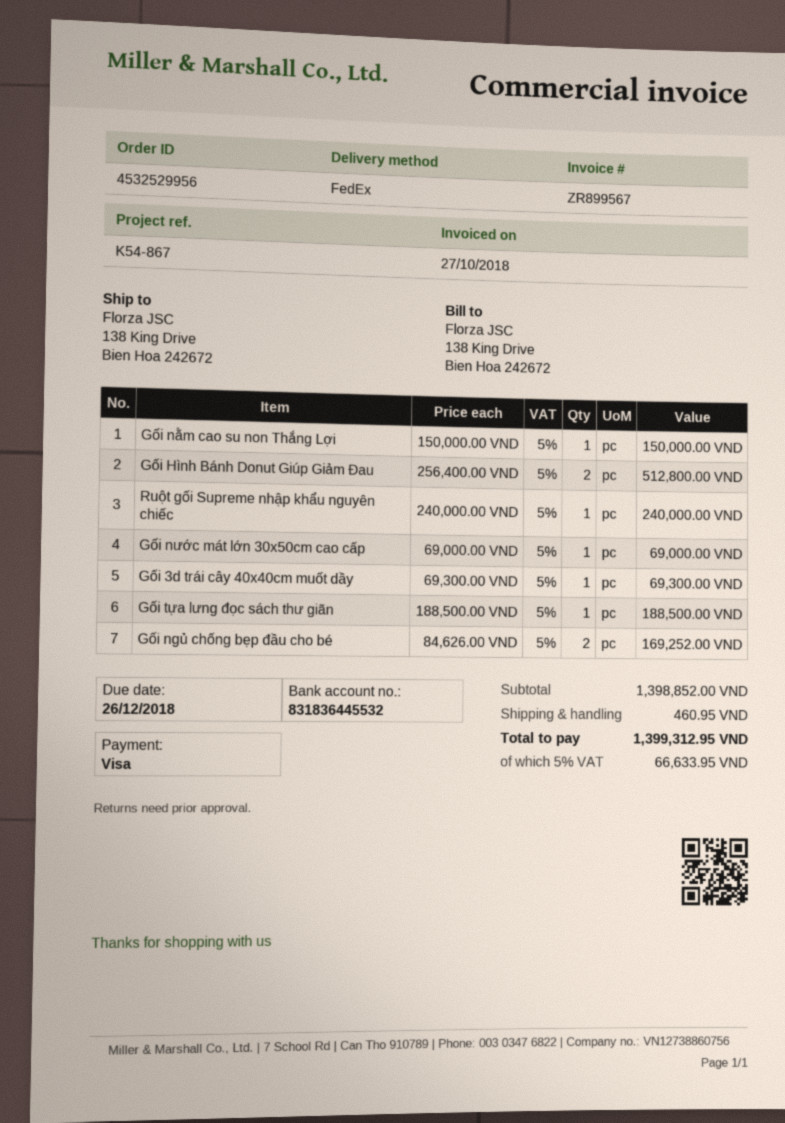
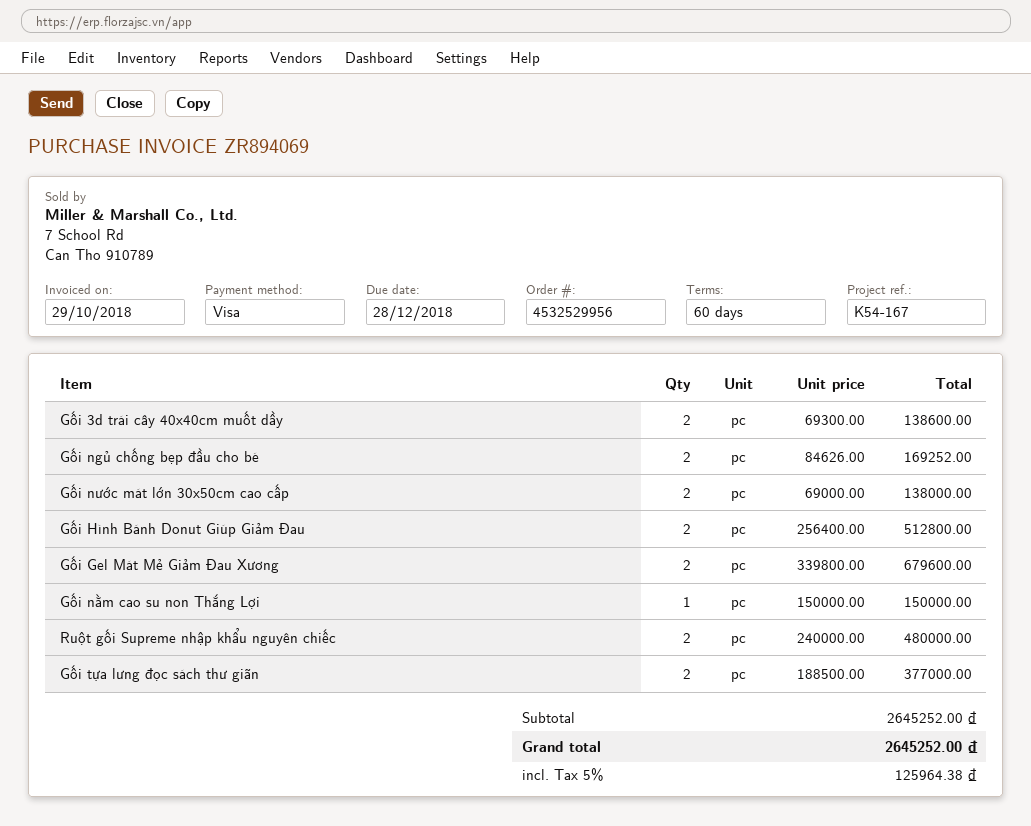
invoice number: ZR899567 -> ZR894069
invoice date: 2018-10-27 -> 2018-10-29
due date: 2018-12-26 -> 2018-12-28
reference: K54-867 -> K54-167
Ruột gối Supreme nhập khẩu nguyên chiếc: 1 x 240000.00 = 240000.00 -> 2 x 240000.00 = 480000.00
Gối nước mát lớn 30x50cm cao cấp: 1 x 69000.00 = 69000.00 -> 2 x 69000.00 = 138000.00
Gối 3d trái cây 40x40cm muốt dầy: 1 x 69300.00 = 69300.00 -> 2 x 69300.00 = 138600.00
Gối tựa lưng đọc sách thư giãn: 1 x 188500.00 = 188500.00 -> 2 x 188500.00 = 377000.00
Gối Gel Mát Mẻ Giảm Đau Xương: none -> 2 x 339800.00 = 679600.00
subtotal: 1398852.00 -> 2645252.00
shipping: 460.95 -> none
tax: 5% = 66633.95 -> 5% = 125964.38
total: 1399312.95 -> 2645252.00

